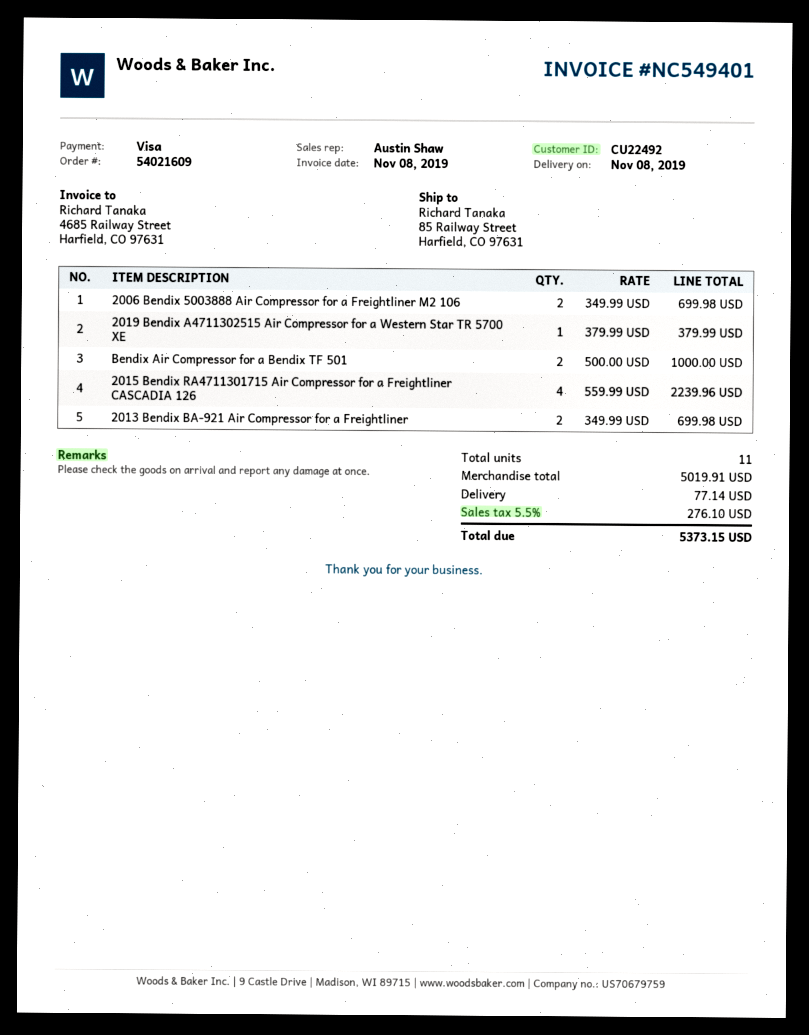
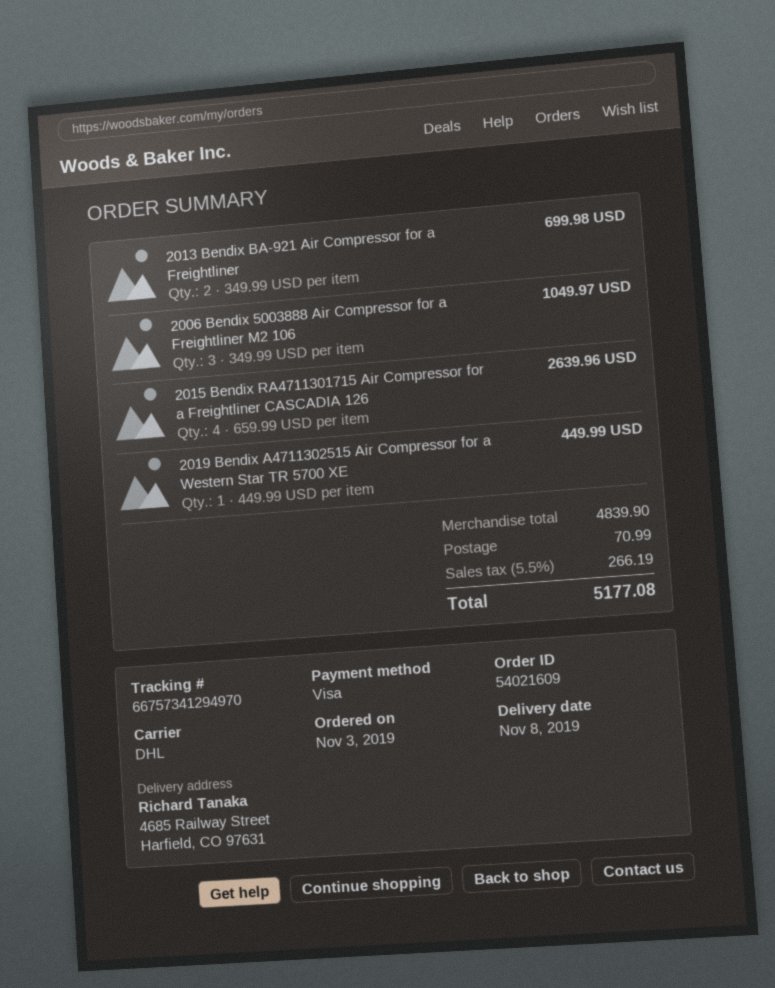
ship to: 85 Railway Street, Harfield, CO 97631 -> 4685 Railway Street, Harfield, CO 97631
2006 Bendix 5003888 Air Compressor for a Freightliner M2 106: 2 x 349.99 = 699.98 -> 3 x 349.99 = 1049.97
2019 Bendix A4711302515 Air Compressor for a Western Star TR 5700 XE: 1 x 379.99 = 379.99 -> 1 x 449.99 = 449.99
Bendix Air Compressor for a Bendix TF 501: 2 x 500.00 = 1000.00 -> none
2015 Bendix RA4711301715 Air Compressor for a Freightliner CASCADIA 126: 4 x 559.99 = 2239.96 -> 4 x 659.99 = 2639.96
subtotal: 5019.91 -> 4839.90
shipping: 77.14 -> 70.99
tax: 5.5% = 276.10 -> 5.5% = 266.19
total: 5373.15 -> 5177.08

